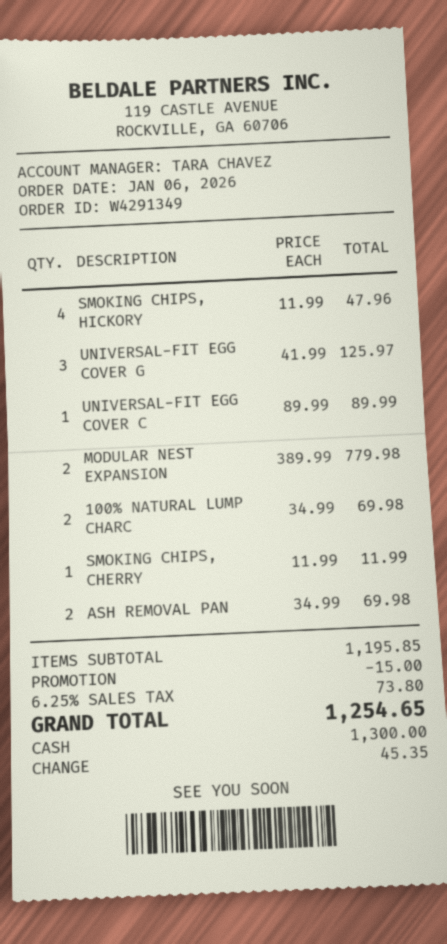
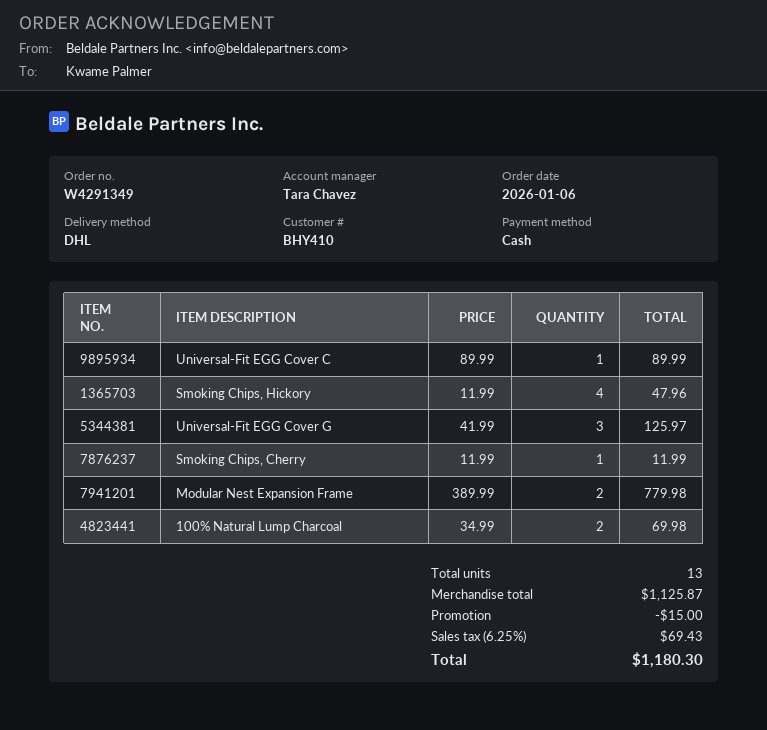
ASH REMOVAL PAN: 2 x 34.99 = 69.98 -> none
subtotal: 1195.85 -> 1125.87
tax: 6.25% = 73.80 -> 6.25% = 69.43
total: 1254.65 -> 1180.30

